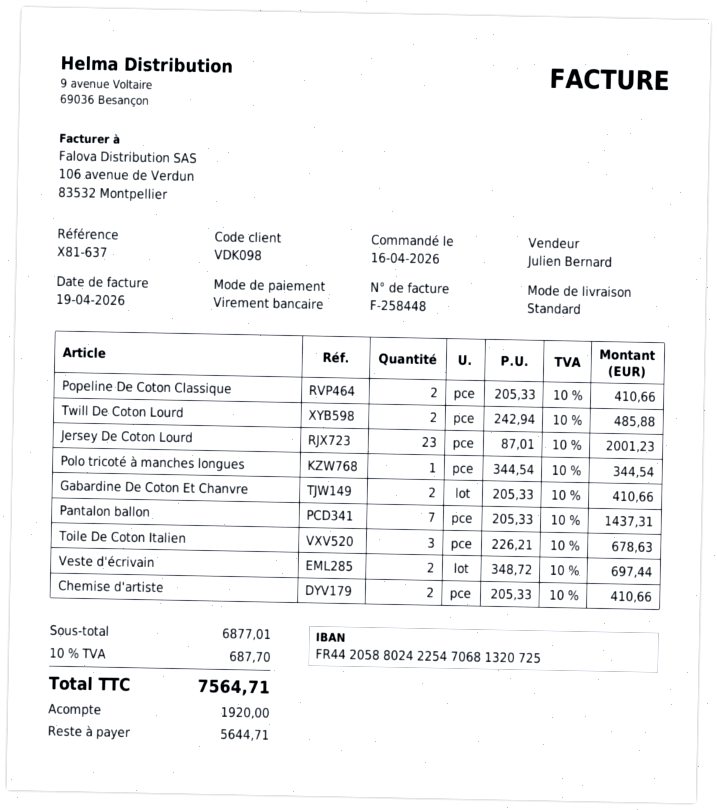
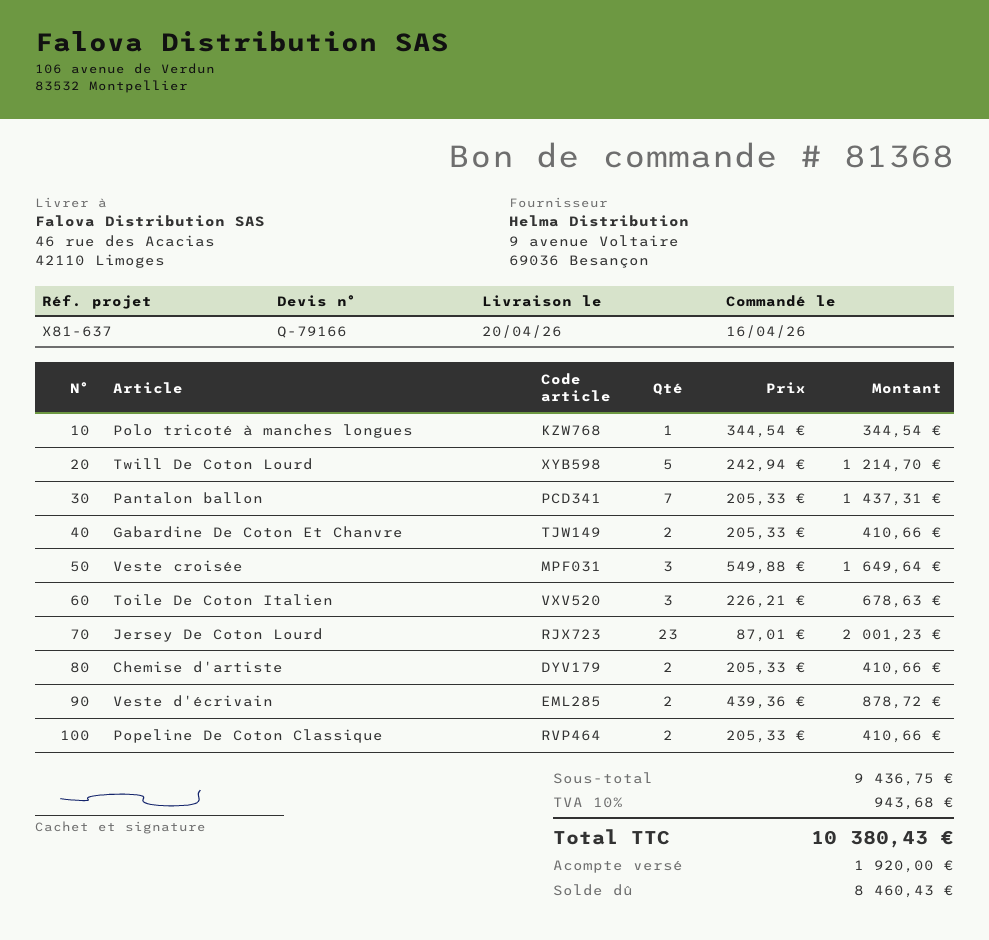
Twill De Coton Lourd: 2 x 242.94 = 485.88 -> 5 x 242.94 = 1214.70
Veste d'écrivain: 2 x 348.72 = 697.44 -> 2 x 439.36 = 878.72
Veste croisée: none -> 3 x 549.88 = 1649.64
subtotal: 6877.01 -> 9436.75
tax: 10% = 687.70 -> 10% = 943.68
total: 7564.71 -> 10380.43
balance: 5644.71 -> 8460.43

